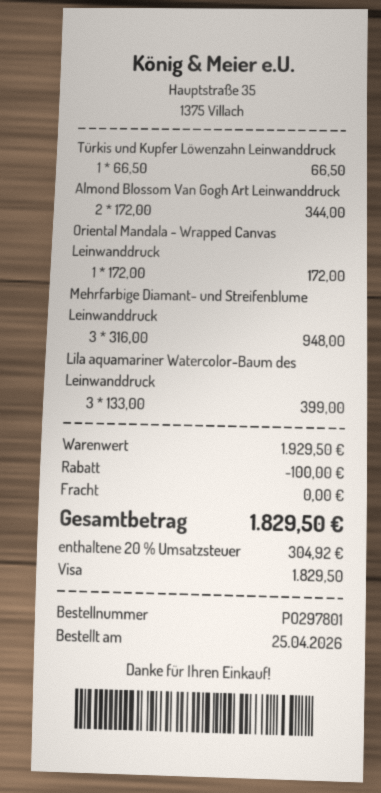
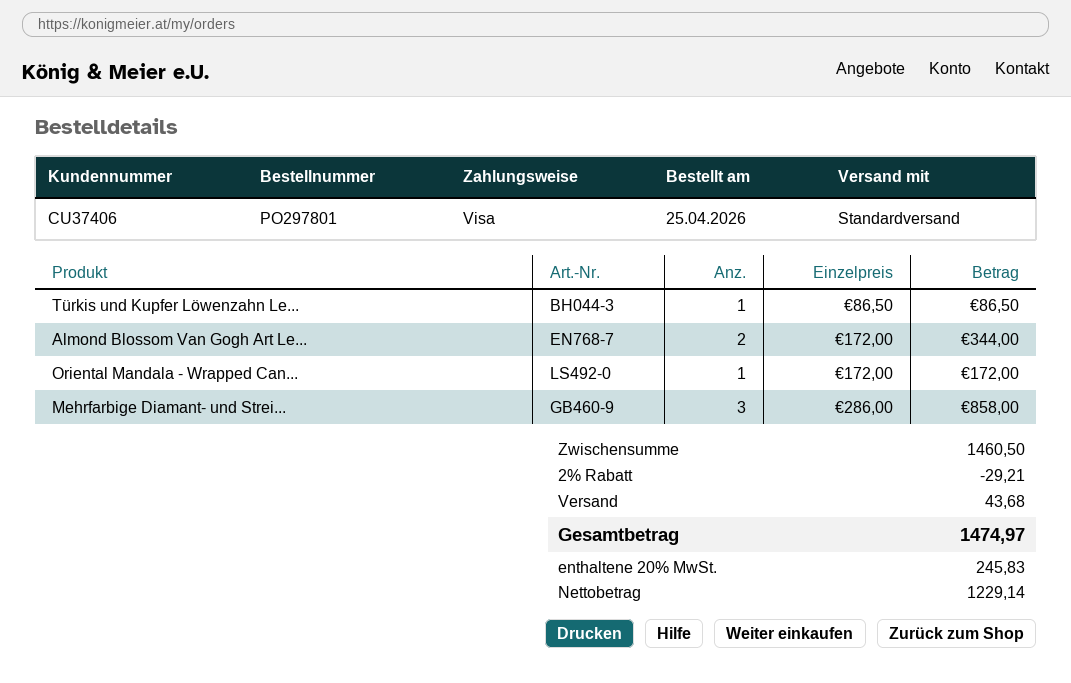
Türkis und Kupfer Löwenzahn Leinwanddruck: 1 x 66.50 = 66.50 -> 1 x 86.50 = 86.50
Mehrfarbige Diamant- und Streifenblume Leinwanddruck: 3 x 316.00 = 948.00 -> 3 x 286.00 = 858.00
Lila aquamariner Watercolor-Baum des Leinwanddruck: 3 x 133.00 = 399.00 -> none
subtotal: 1929.50 -> 1460.50
discount: 100.00 -> 29.21
shipping: 0.00 -> 43.68
tax: 20% = 304.92 -> 20% = 245.83
total: 1829.50 -> 1474.97

